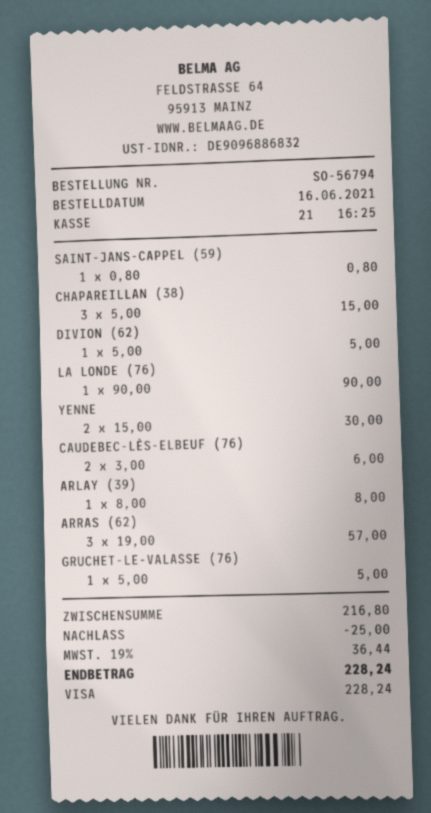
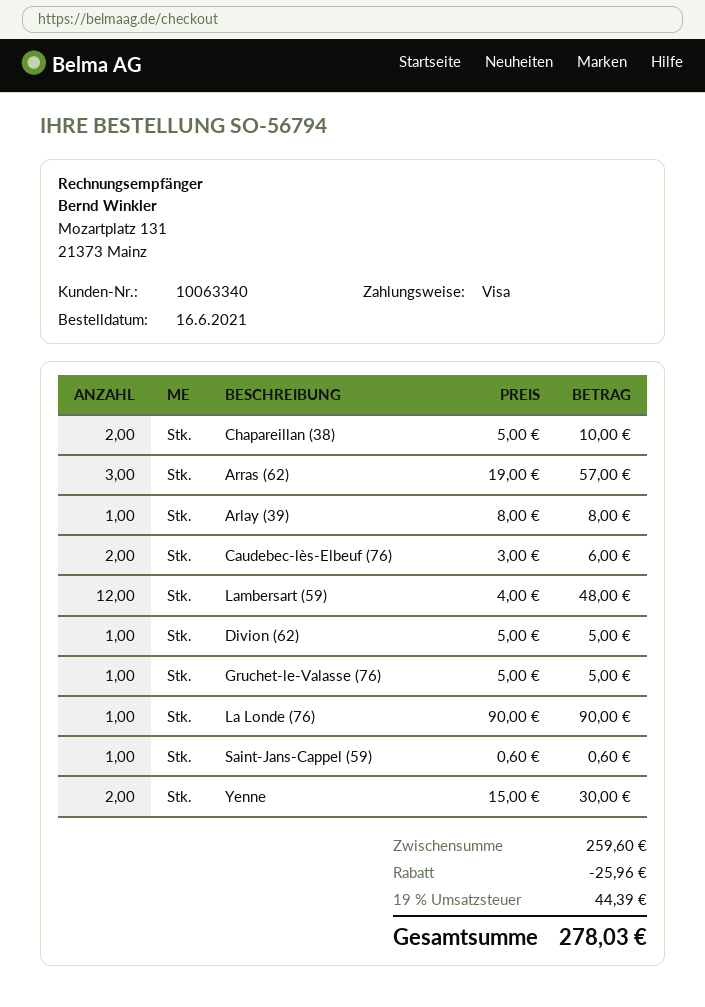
SAINT-JANS-CAPPEL (59): 1 x 0.80 = 0.80 -> 1 x 0.60 = 0.60
CHAPAREILLAN (38): 3 x 5.00 = 15.00 -> 2 x 5.00 = 10.00
Lambersart (59): none -> 12 x 4.00 = 48.00
subtotal: 216.80 -> 259.60
discount: 25.00 -> 25.96
tax: 19% = 36.44 -> 19% = 44.39
total: 228.24 -> 278.03

